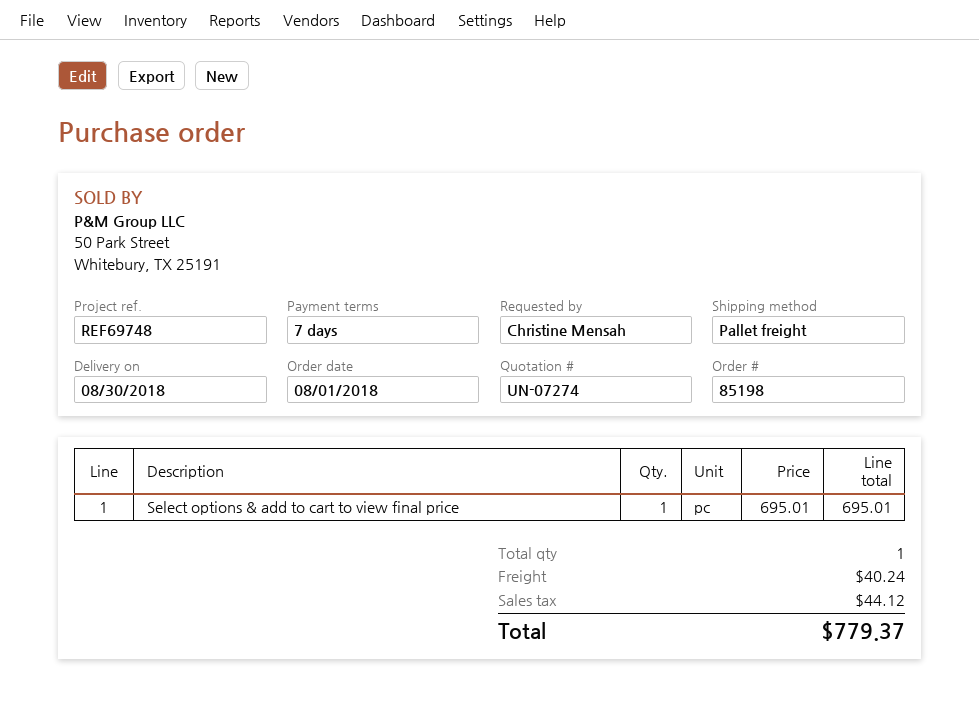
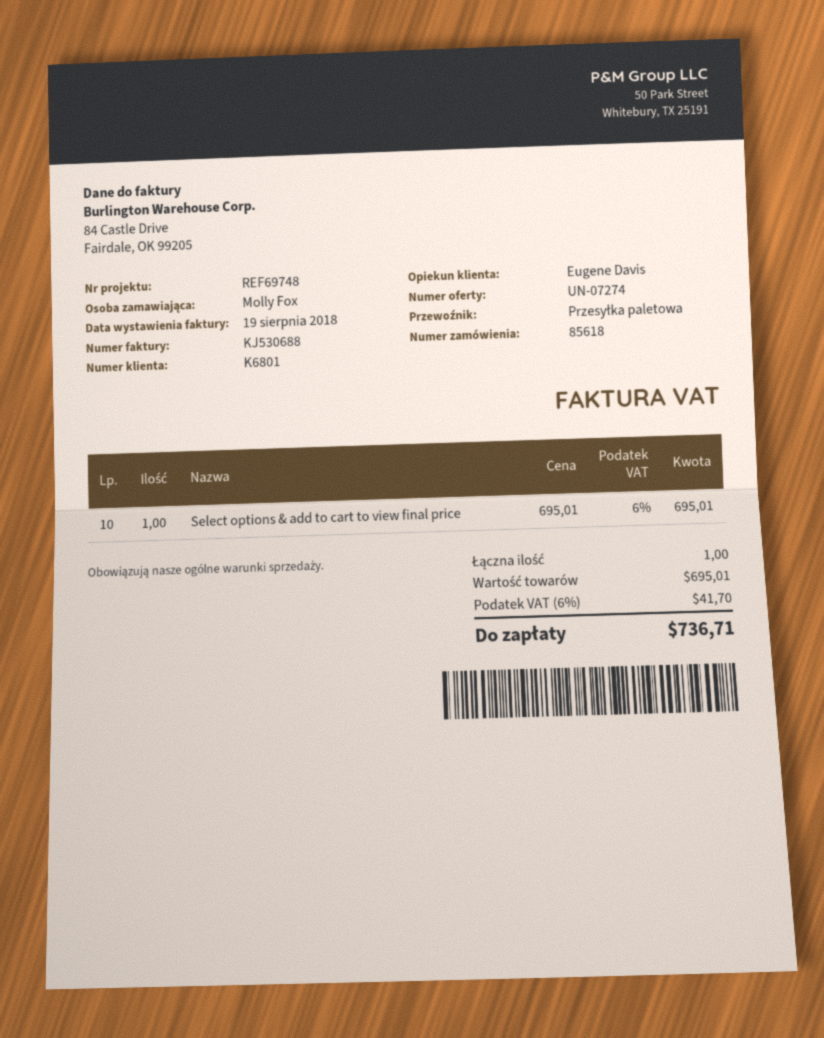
order number: 85198 -> 85618
ordered by: Christine Mensah -> Molly Fox
shipping: 40.24 -> none
tax: 44.12 -> 41.70
total: 779.37 -> 736.71

